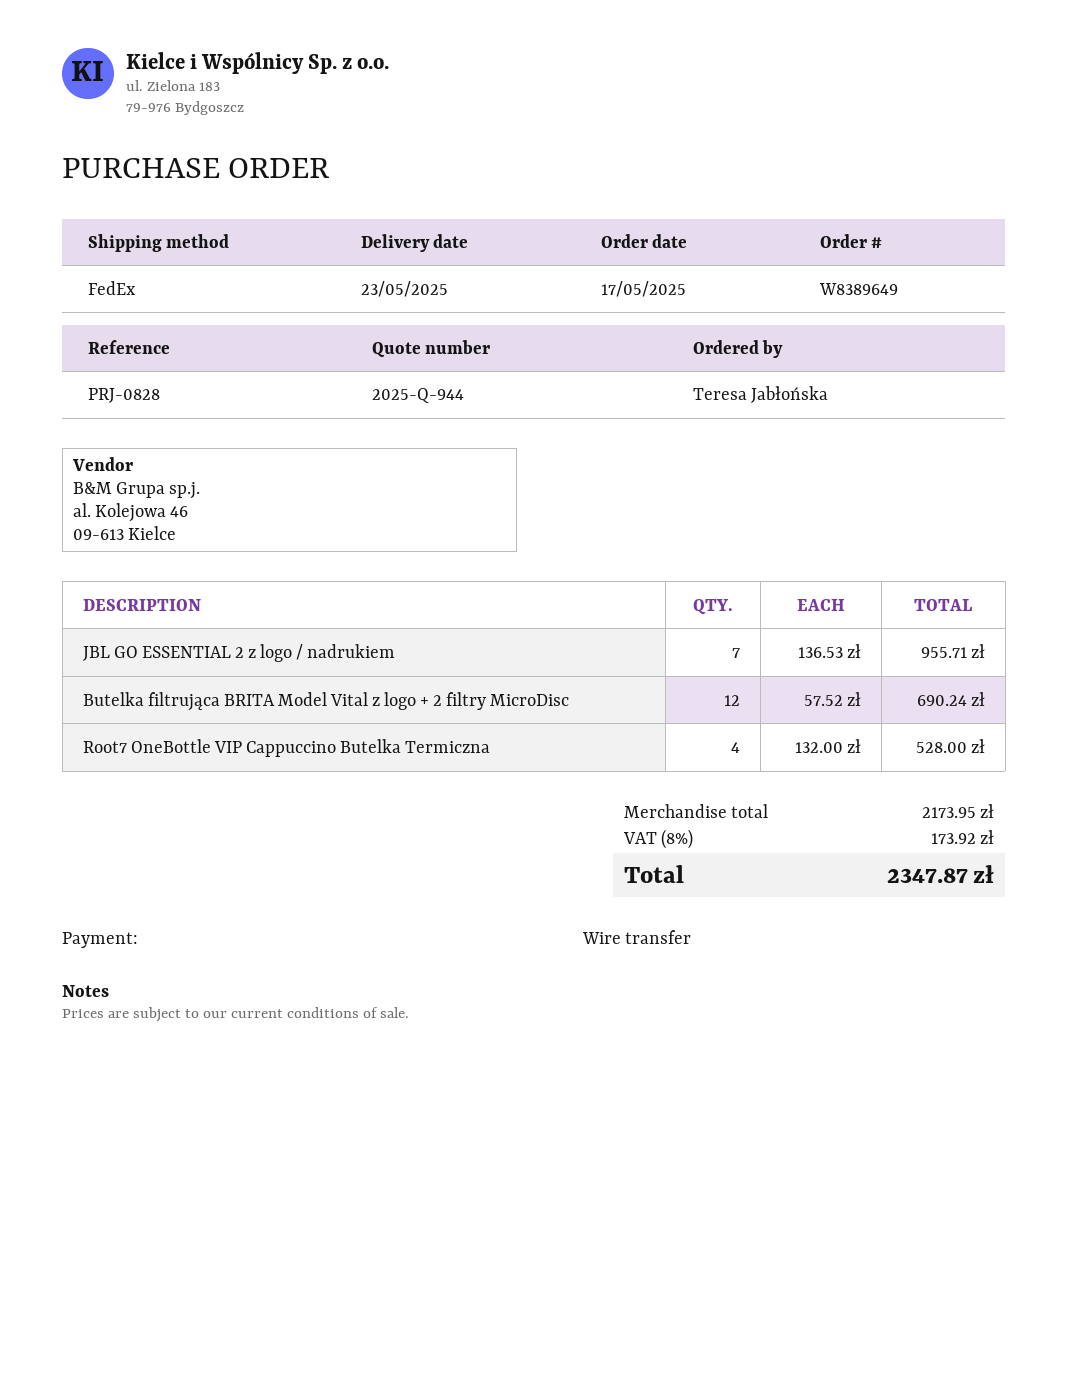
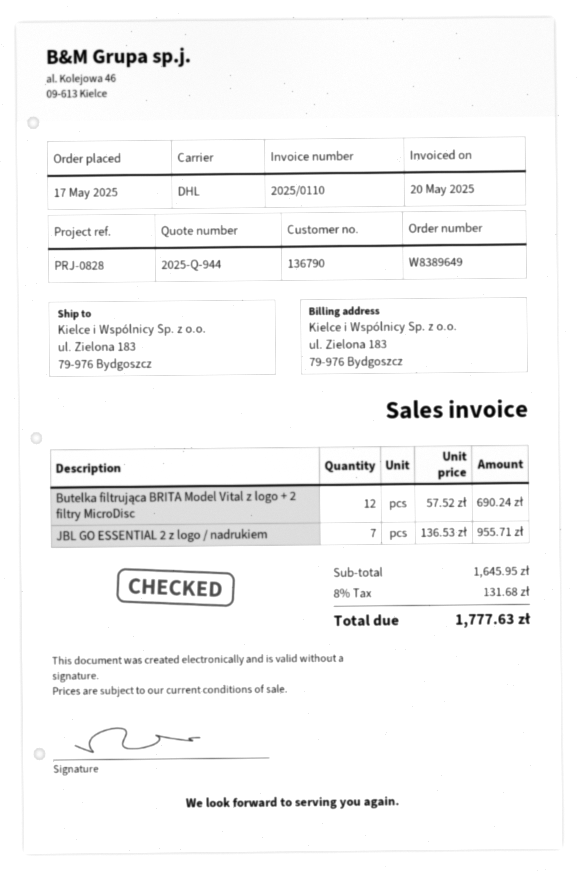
shipping method: FedEx -> DHL
Root7 OneBottle VIP Cappuccino Butelka Termiczna: 4 x 132.00 = 528.00 -> none
subtotal: 2173.95 -> 1645.95
tax: 8% = 173.92 -> 8% = 131.68
total: 2347.87 -> 1777.63

